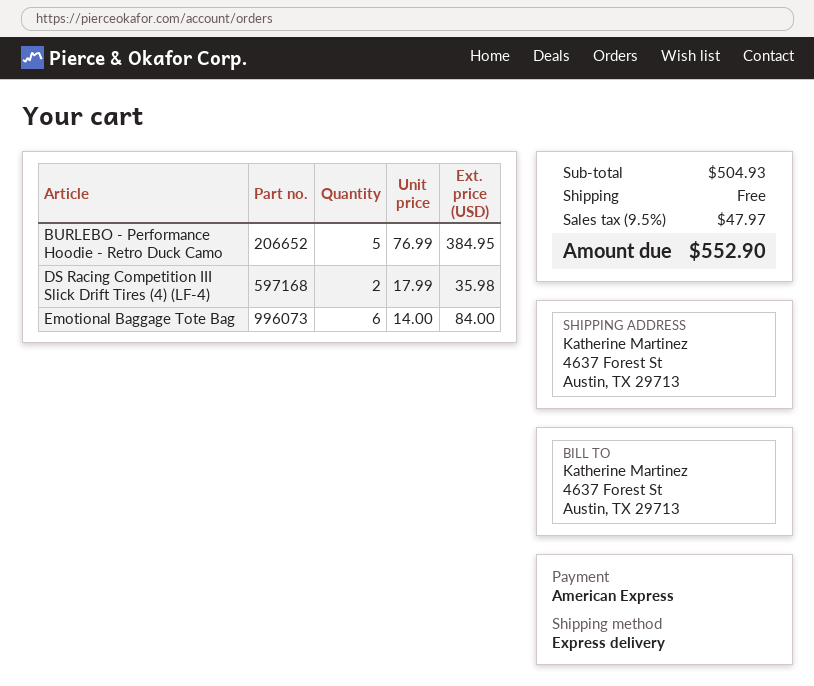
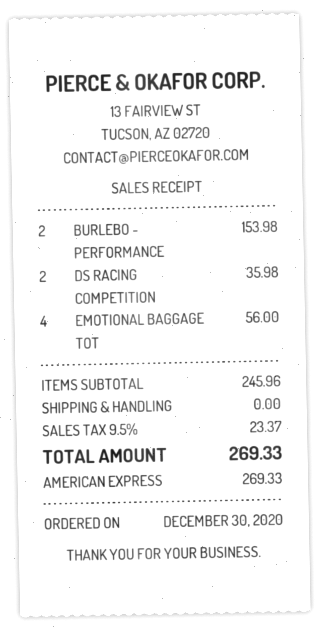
BURLEBO - Performance Hoodie - Retro Duck Camo: 5 for 384.95 -> 2 for 153.98
Emotional Baggage Tote Bag: 6 for 84.00 -> 4 for 56.00
subtotal: 504.93 -> 245.96
tax: 9.5% = 47.97 -> 9.5% = 23.37
total: 552.90 -> 269.33

